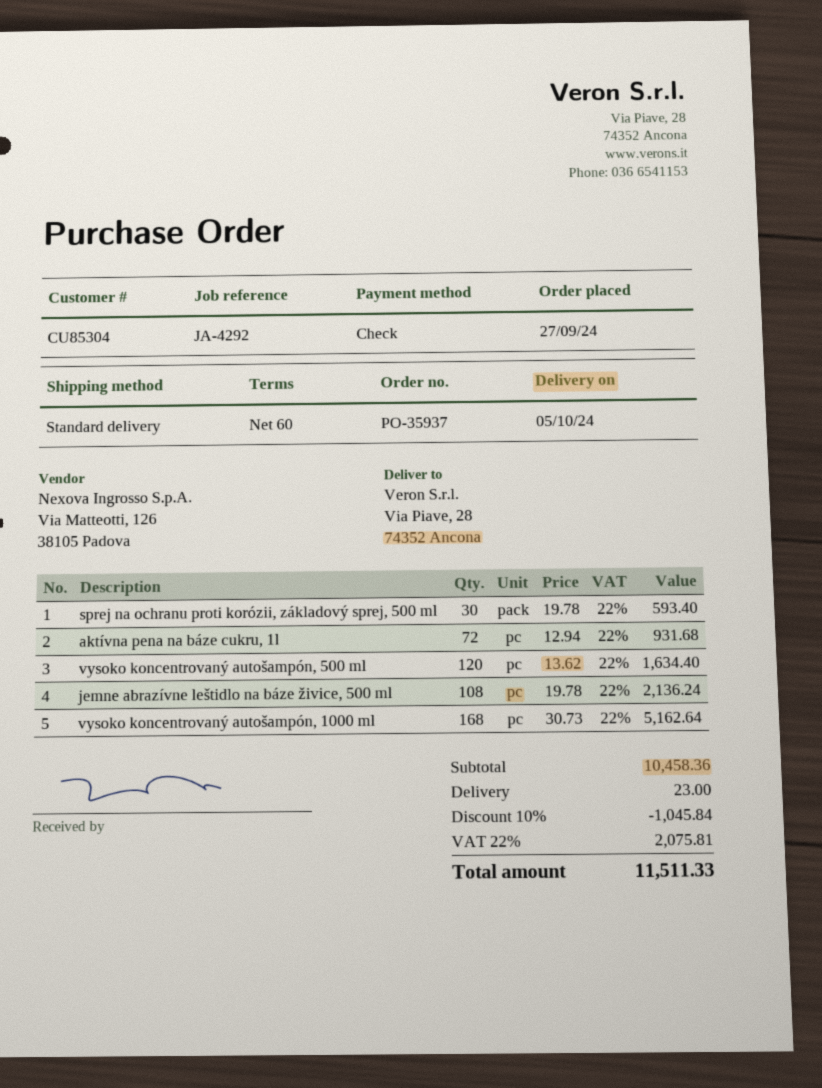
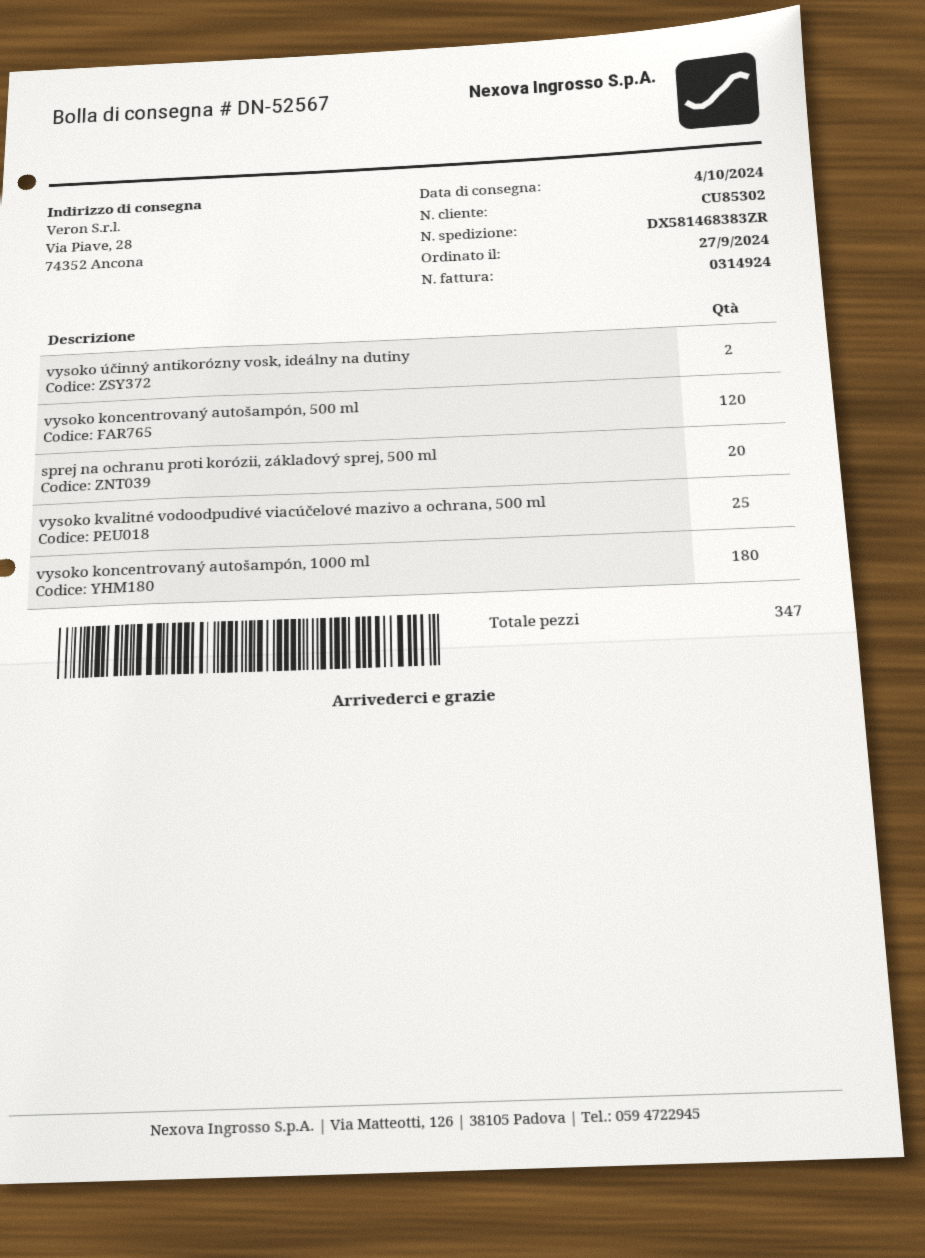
delivery date: 2024-10-05 -> 2024-10-04
customer number: CU85304 -> CU85302
sprej na ochranu proti korózii, základový sprej, 500 ml: 30 -> 20
aktívna pena na báze cukru, 1l: 72 -> none
jemne abrazívne leštidlo na báze živice, 500 ml: 108 -> none
vysoko koncentrovaný autošampón, 1000 ml: 168 -> 180
vysoko účinný antikorózny vosk, ideálny na dutiny: none -> 2
vysoko kvalitné vodoodpudivé viacúčelové mazivo a ochrana, 500 ml: none -> 25

